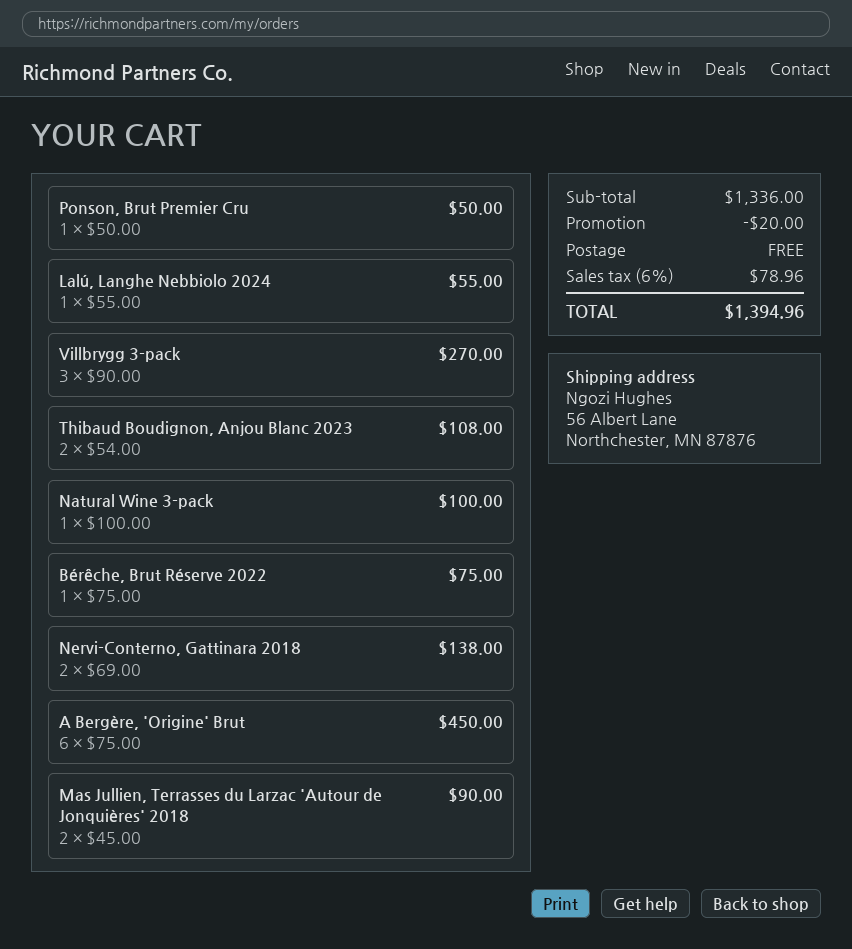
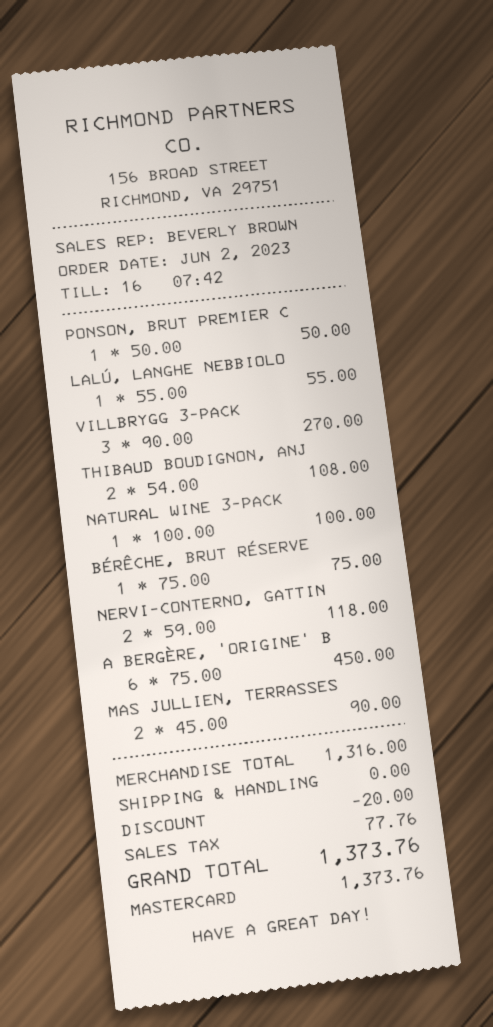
Nervi-Conterno, Gattinara 2018: 2 x 69.00 = 138.00 -> 2 x 59.00 = 118.00
subtotal: 1336.00 -> 1316.00
tax: 78.96 -> 77.76
total: 1394.96 -> 1373.76

